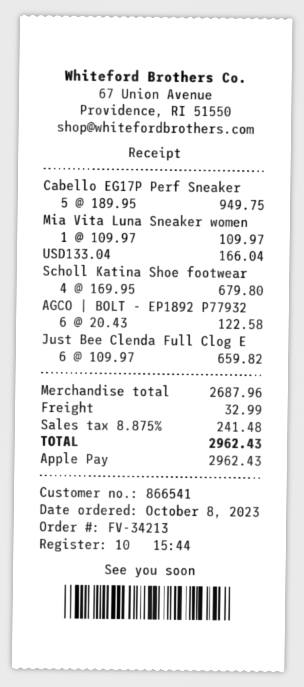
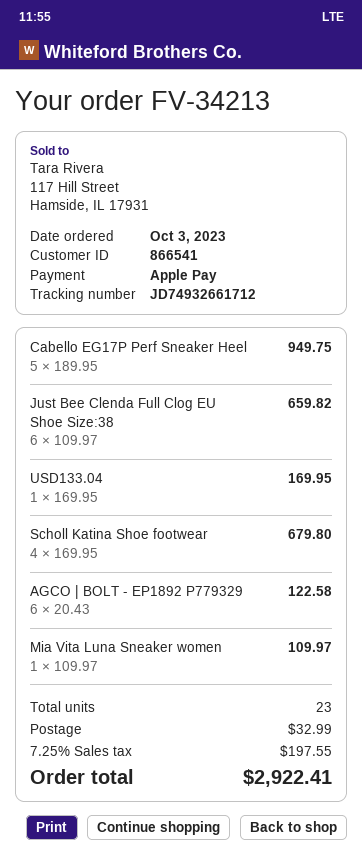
order date: 2023-10-08 -> 2023-10-03
USD133.04: 1 x 166.04 = 166.04 -> 1 x 169.95 = 169.95
tax: 8.875% = 241.48 -> 7.25% = 197.55
total: 2962.43 -> 2922.41

